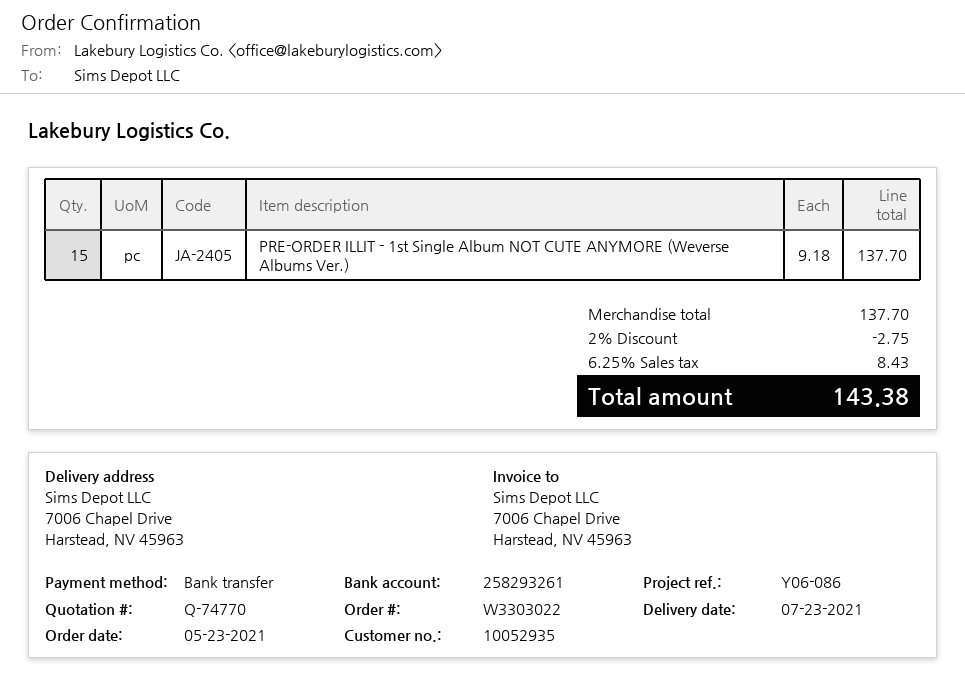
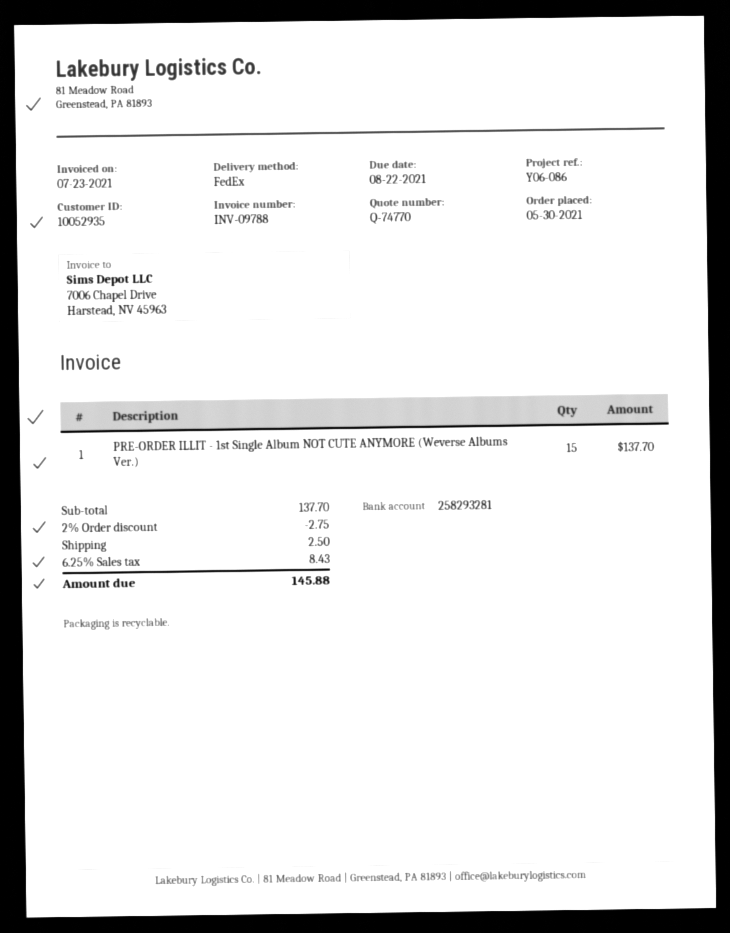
order date: 2021-05-23 -> 2021-05-30
bank account: 258293261 -> 258293281
shipping: none -> 2.50
total: 143.38 -> 145.88

